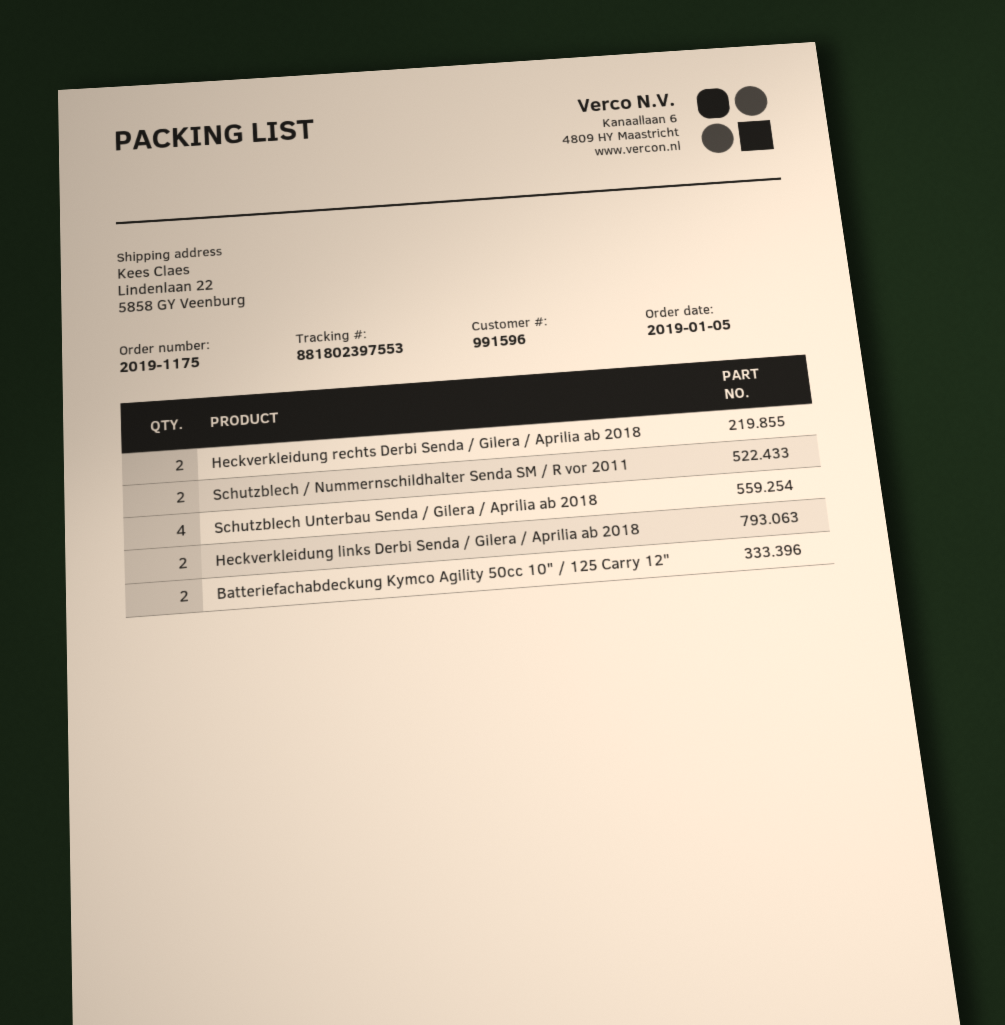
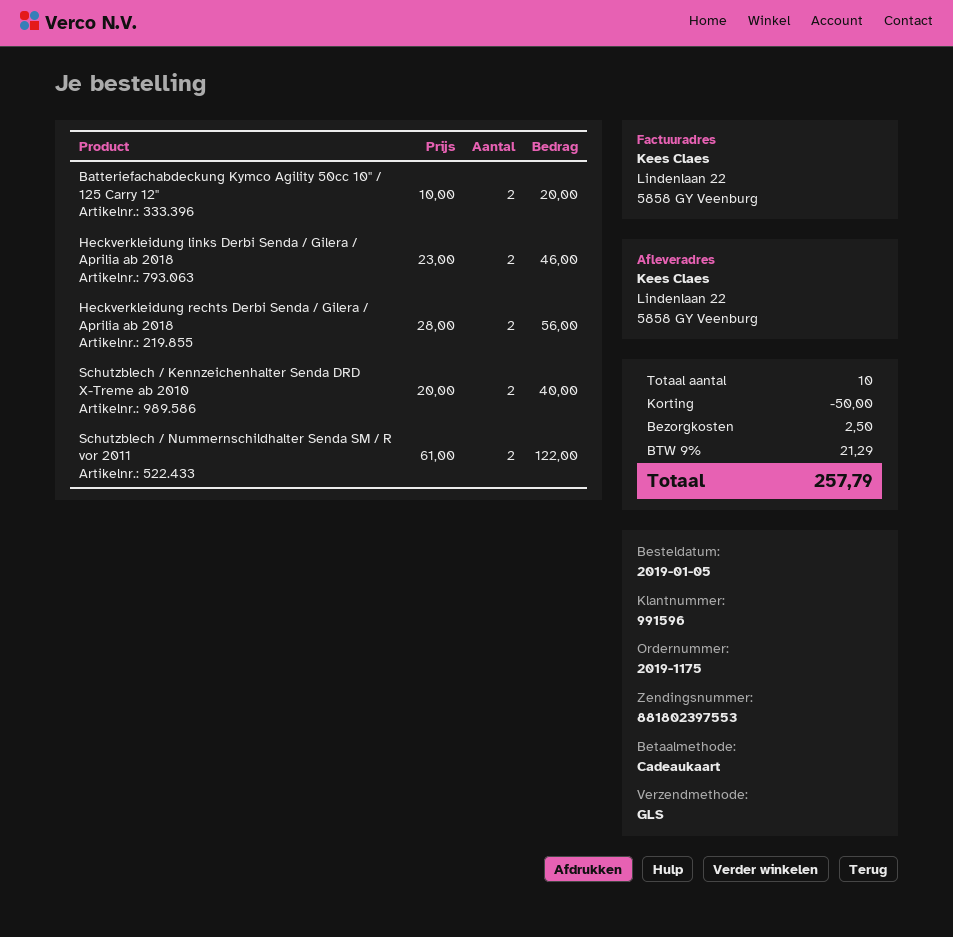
Schutzblech Unterbau Senda / Gilera / Aprilia ab 2018: 4 -> none
Schutzblech / Kennzeichenhalter Senda DRD X-Treme ab 2010: none -> 2

